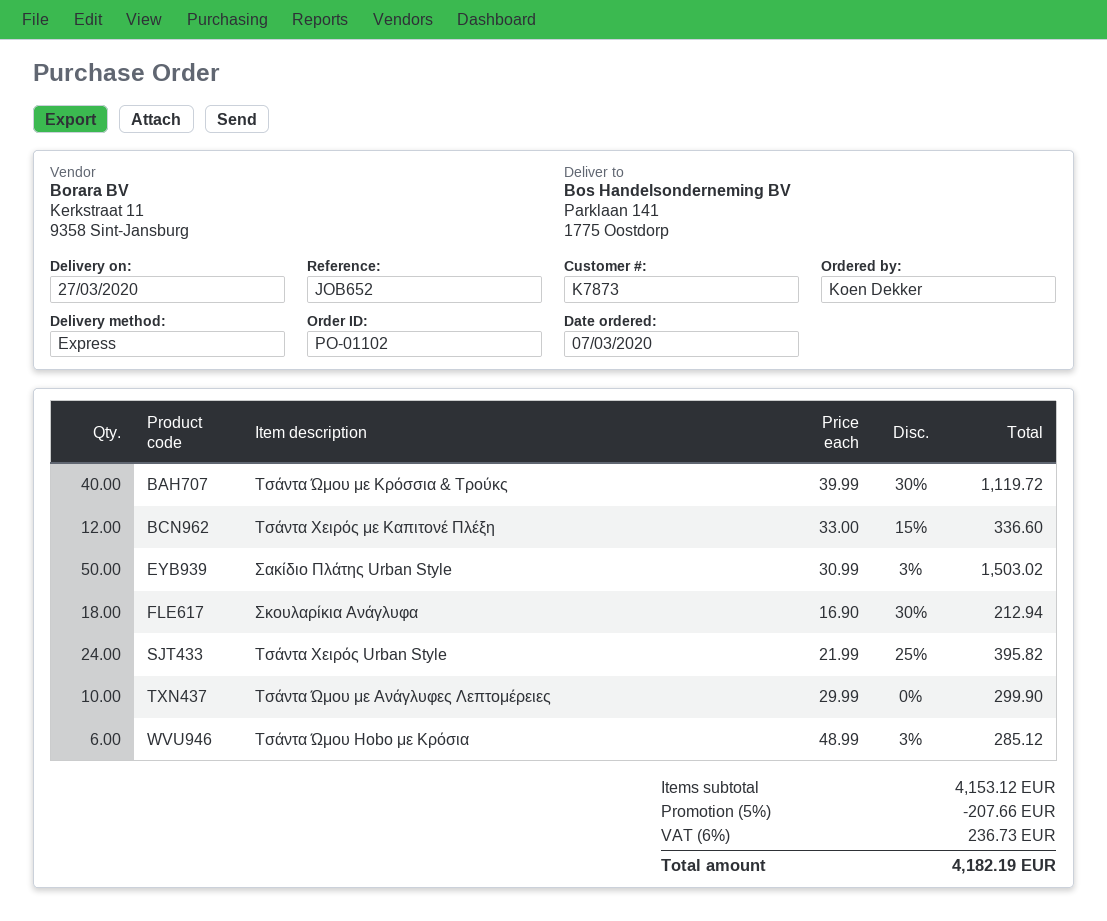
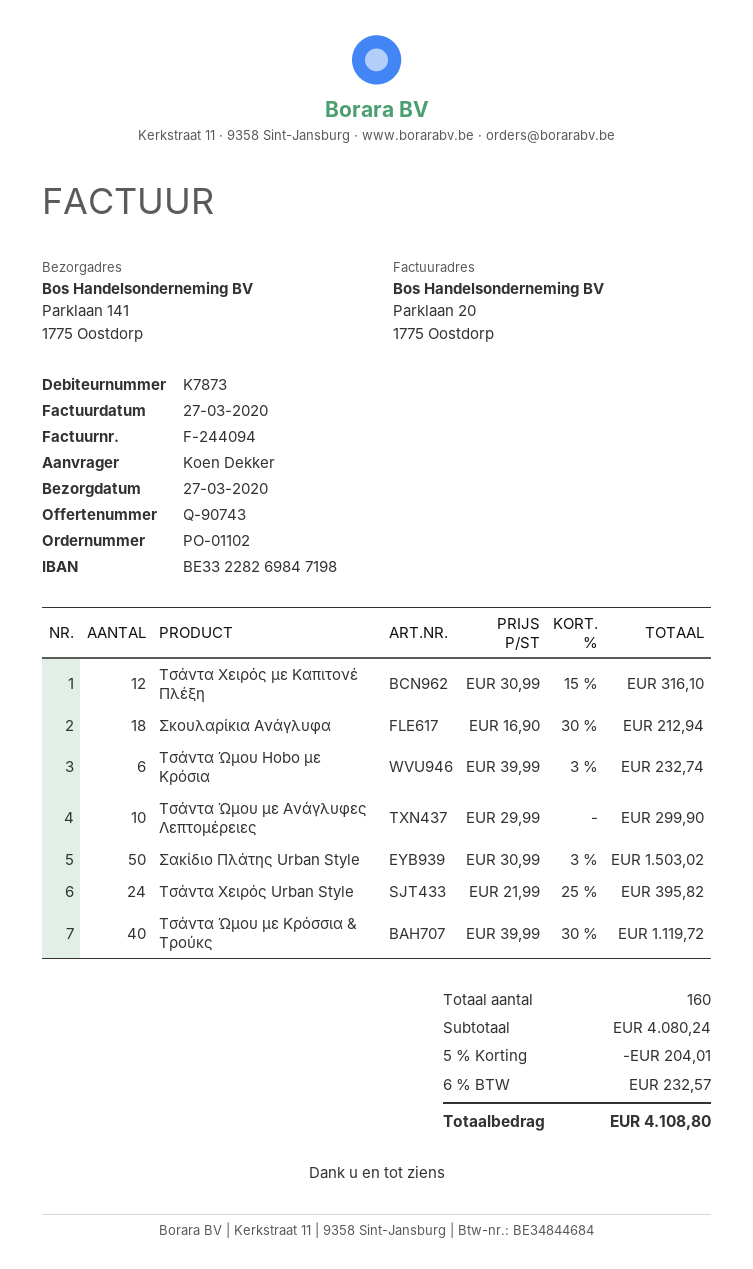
Τσάντα Χειρός με Καπιτονέ Πλέξη: 12 x 33.00 - 15% = 336.60 -> 12 x 30.99 - 15% = 316.10
Τσάντα Ώμου Hobo με Κρόσια: 6 x 48.99 - 3% = 285.12 -> 6 x 39.99 - 3% = 232.74
subtotal: 4153.12 -> 4080.24
discount: 5% = 207.66 -> 5% = 204.01
tax: 6% = 236.73 -> 6% = 232.57
total: 4182.19 -> 4108.80

